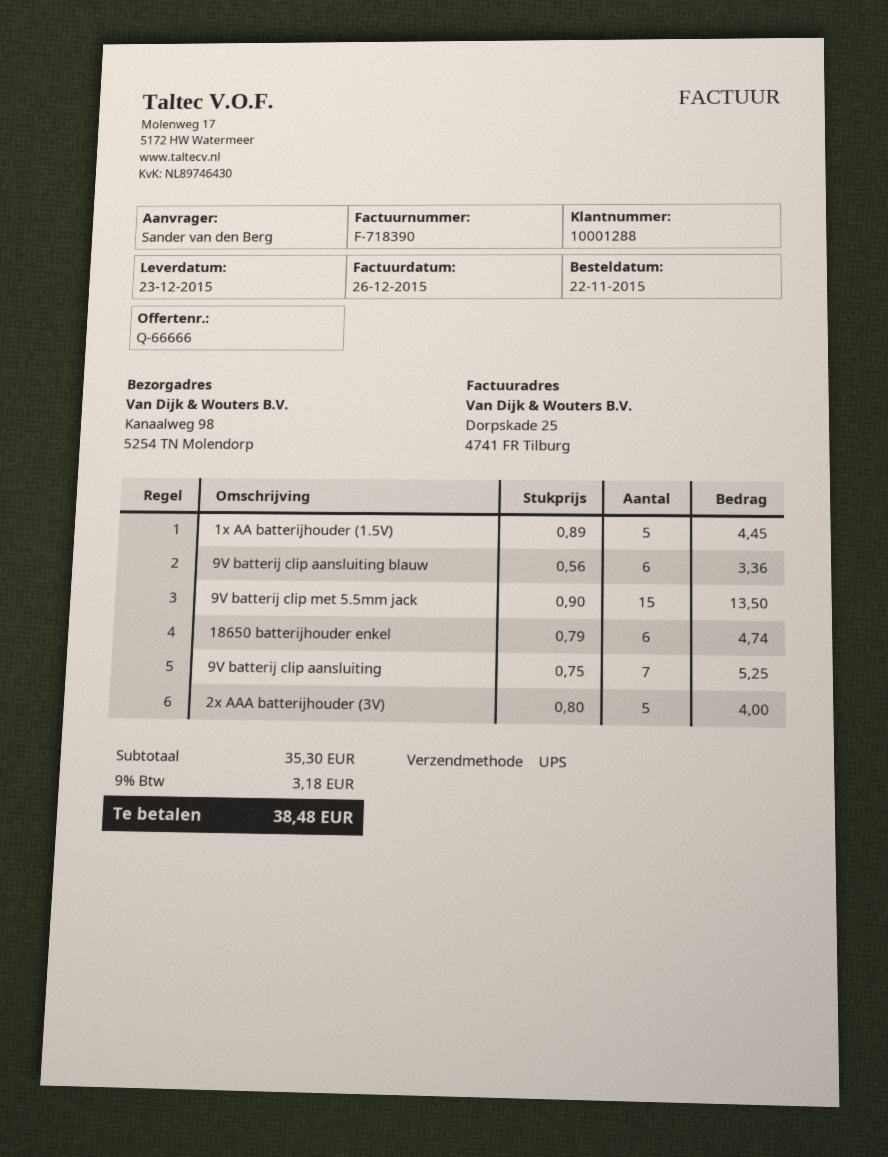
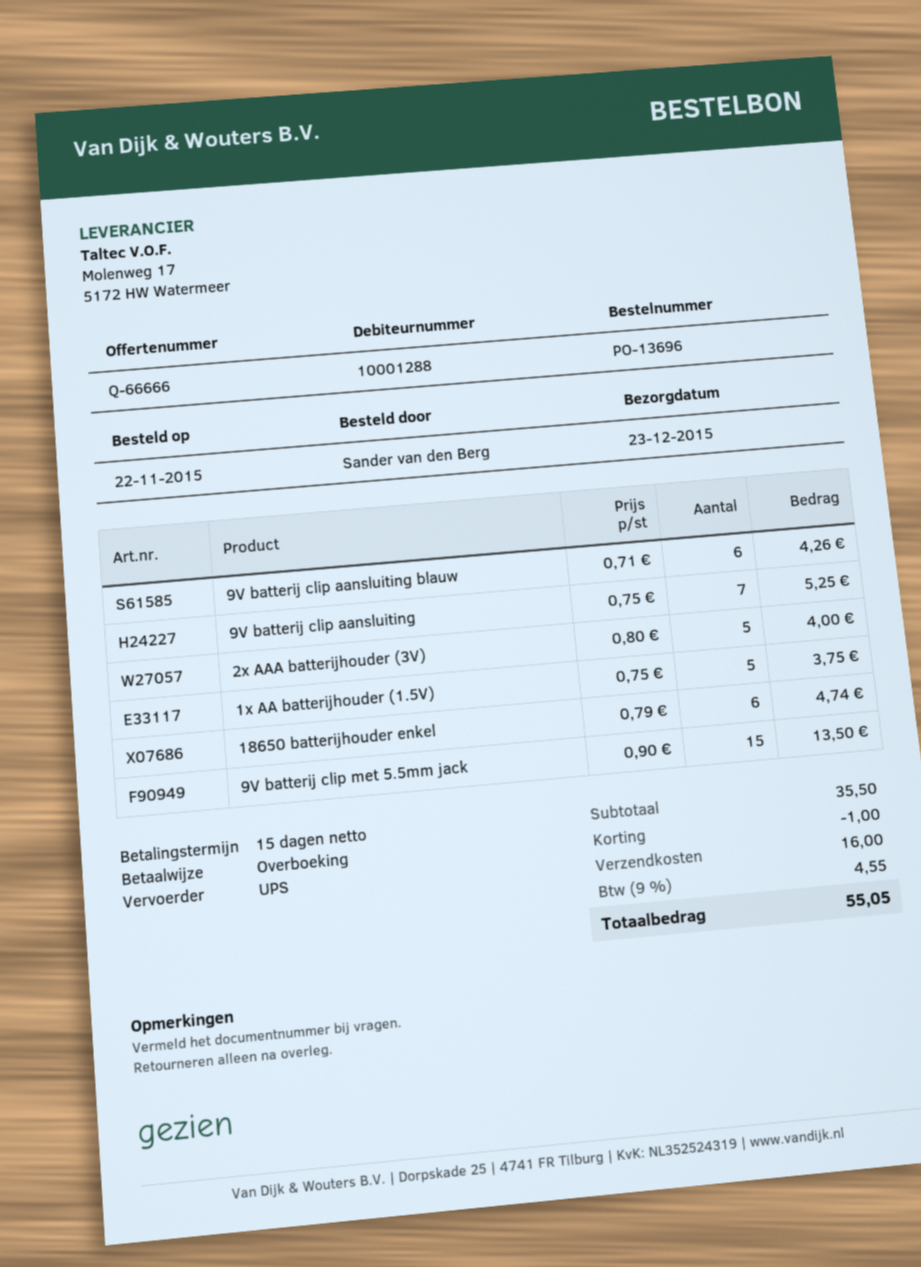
1x AA batterijhouder (1.5V): 5 x 0.89 = 4.45 -> 5 x 0.75 = 3.75
9V batterij clip aansluiting blauw: 6 x 0.56 = 3.36 -> 6 x 0.71 = 4.26
subtotal: 35.30 -> 35.50
discount: none -> 1.00
shipping: none -> 16.00
tax: 9% = 3.18 -> 9% = 4.55
total: 38.48 -> 55.05

